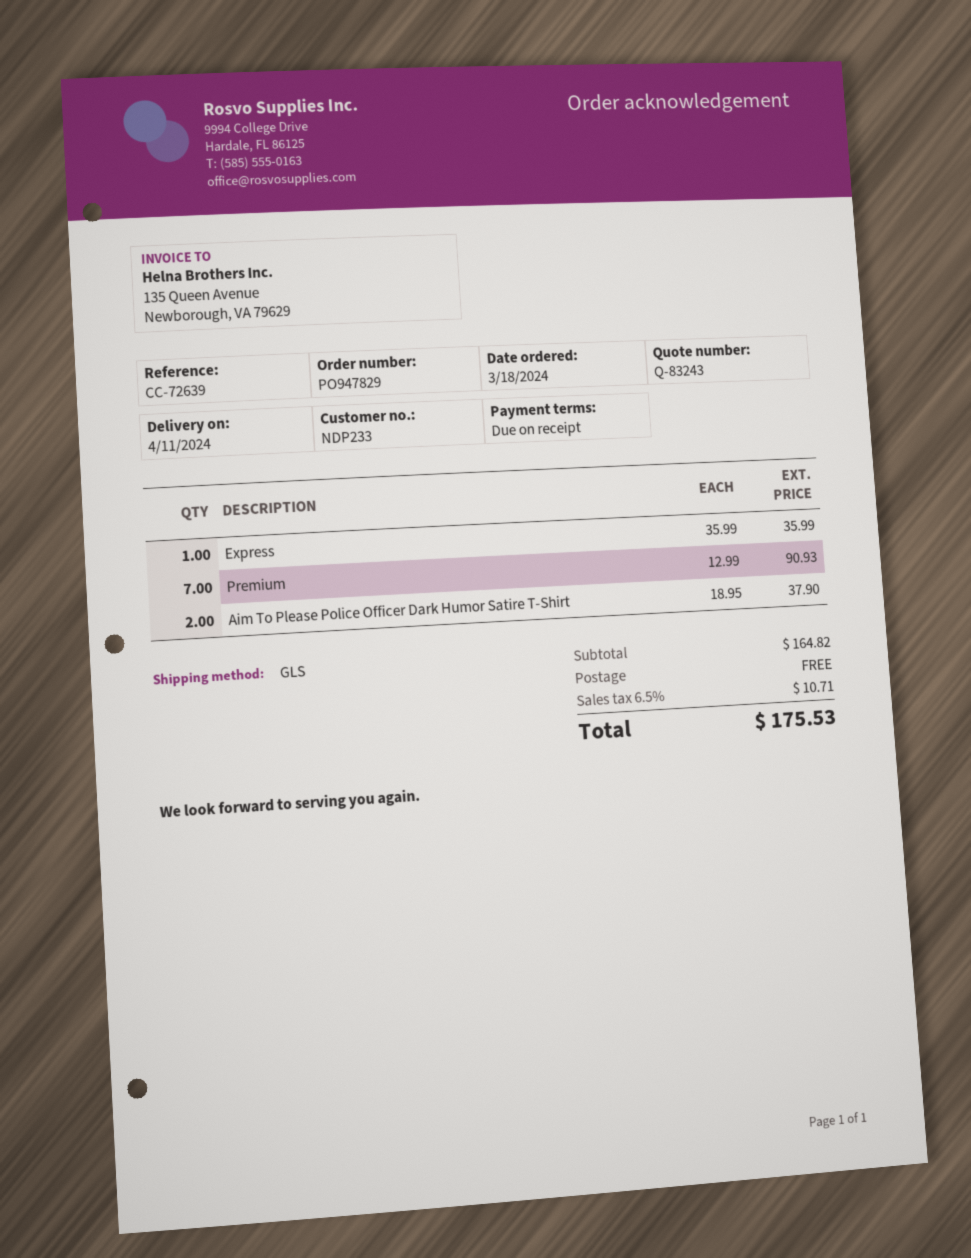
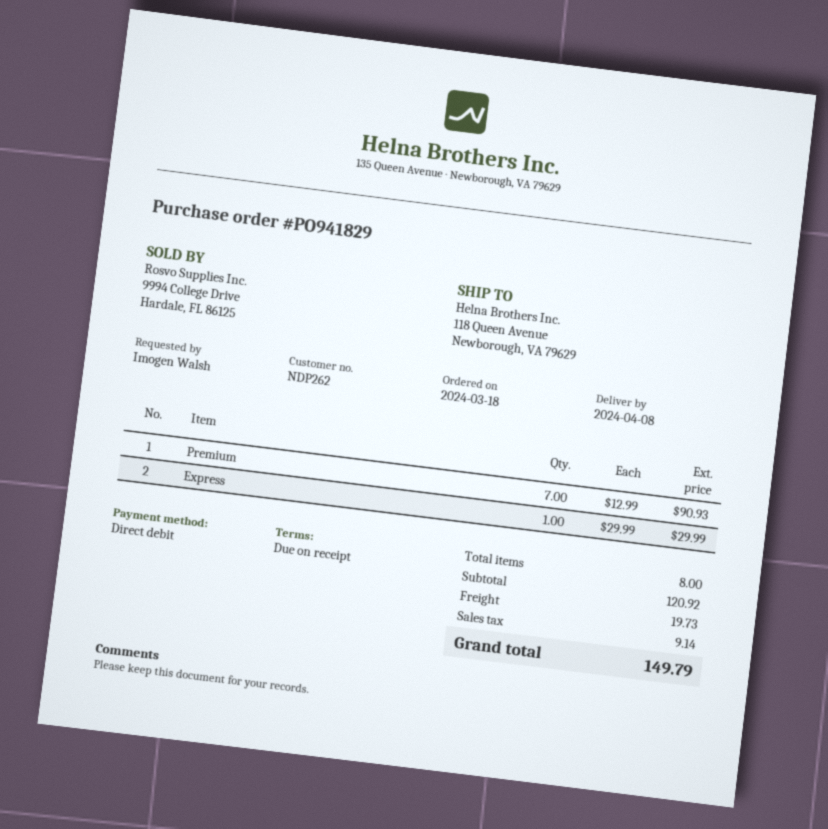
order number: PO947829 -> PO941829
delivery date: 2024-04-11 -> 2024-04-08
customer number: NDP233 -> NDP262
Express: 1 x 35.99 = 35.99 -> 1 x 29.99 = 29.99
Aim To Please Police Officer Dark Humor Satire T-Shirt: 2 x 18.95 = 37.90 -> none
subtotal: 164.82 -> 120.92
shipping: 0.00 -> 19.73
tax: 10.71 -> 9.14
total: 175.53 -> 149.79

